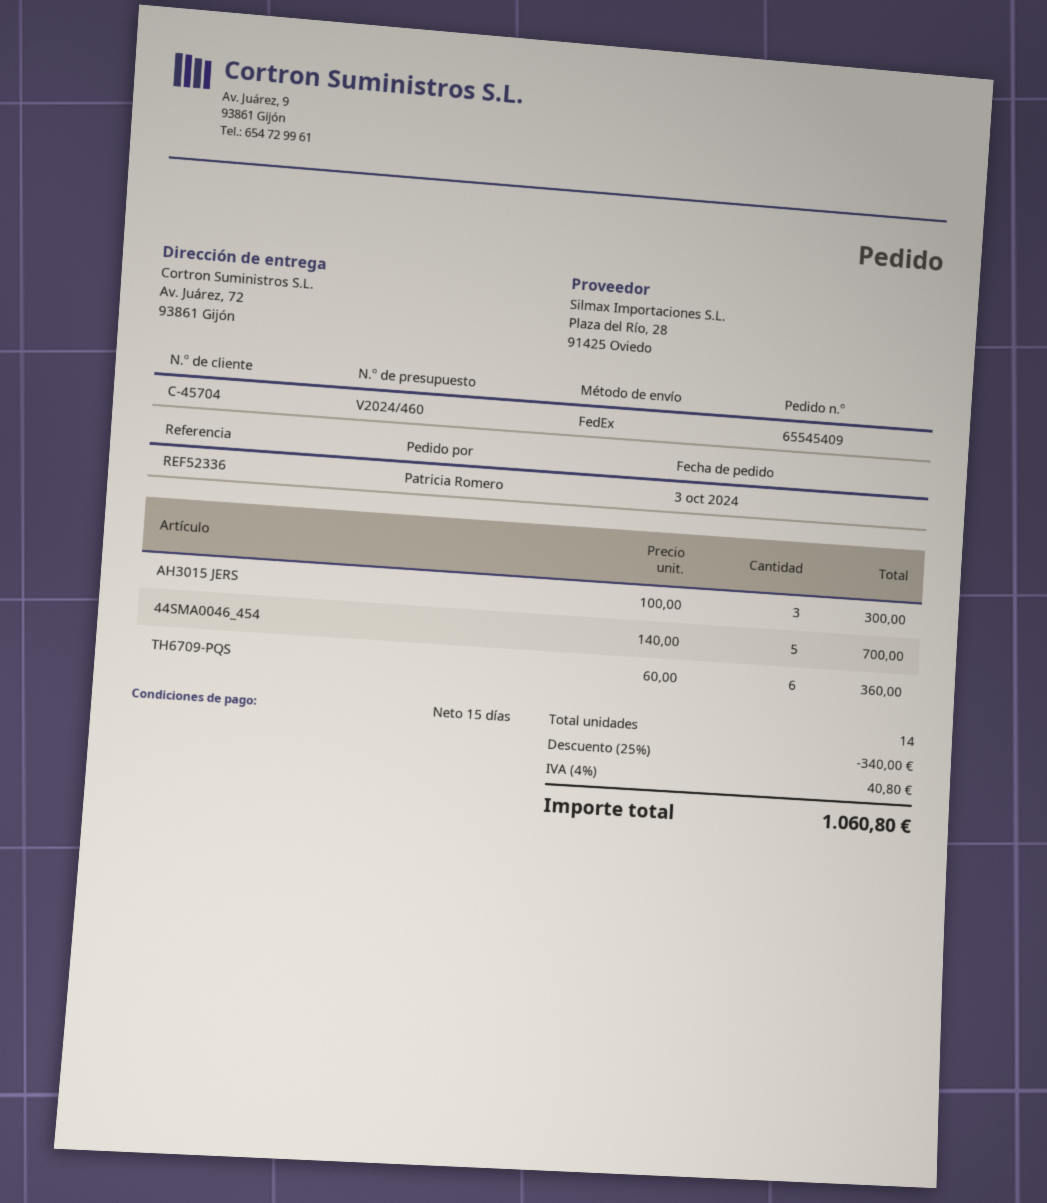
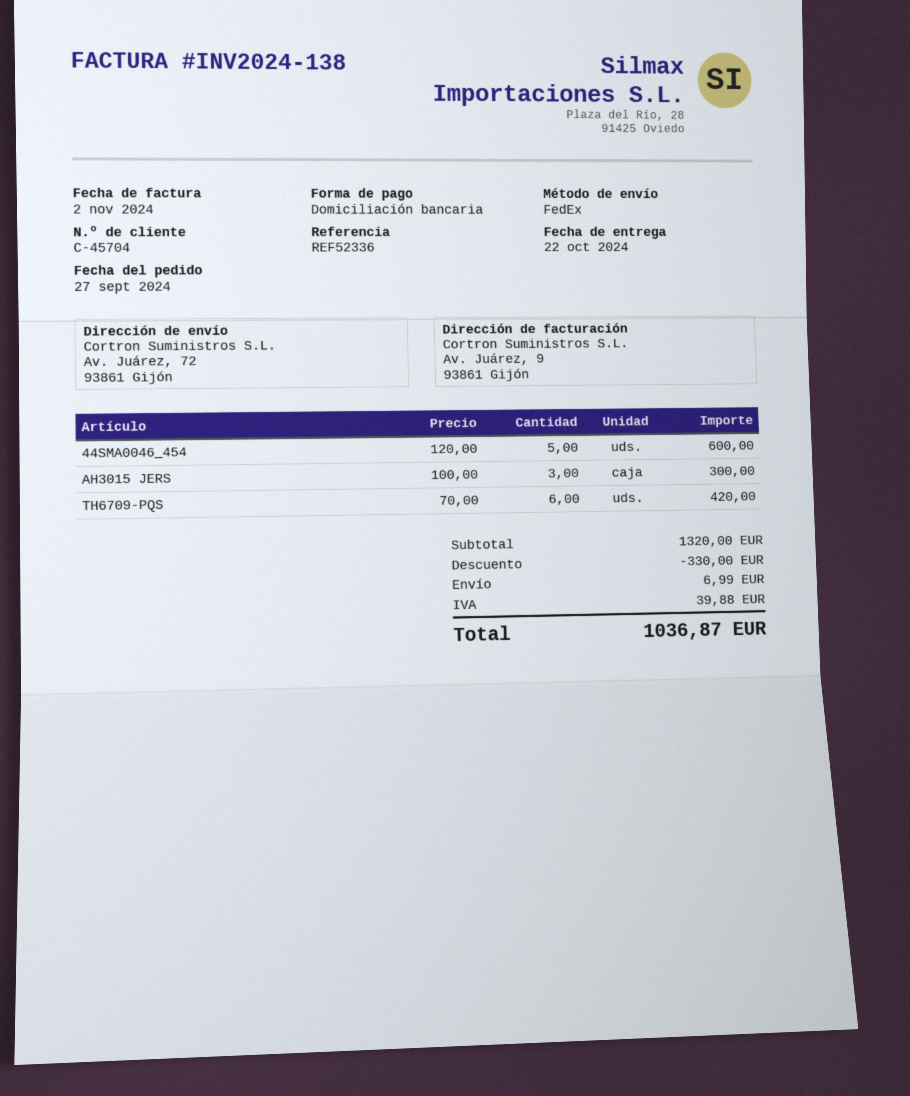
order date: 2024-10-03 -> 2024-09-27
44SMA0046_454: 5 x 140.00 = 700.00 -> 5 x 120.00 = 600.00
TH6709-PQS: 6 x 60.00 = 360.00 -> 6 x 70.00 = 420.00
discount: 340.00 -> 330.00
shipping: none -> 6.99
tax: 40.80 -> 39.88
total: 1060.80 -> 1036.87

